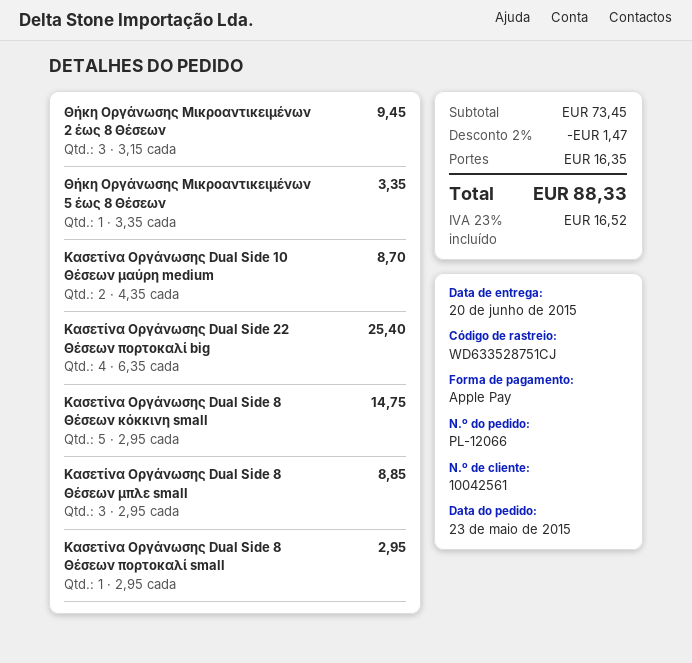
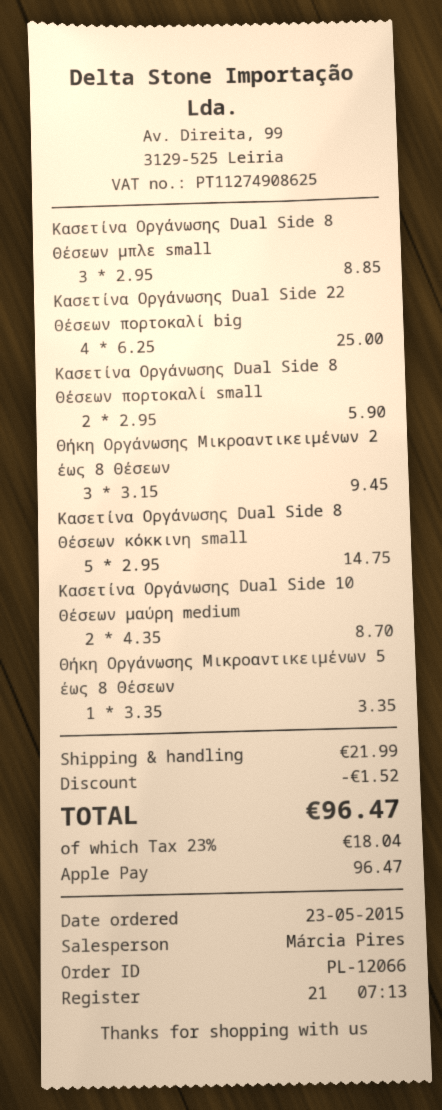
Κασετίνα Οργάνωσης Dual Side 22 Θέσεων πορτοκαλί big: 4 x 6.35 = 25.40 -> 4 x 6.25 = 25.00
Κασετίνα Οργάνωσης Dual Side 8 Θέσεων πορτοκαλί small: 1 x 2.95 = 2.95 -> 2 x 2.95 = 5.90
discount: 1.47 -> 1.52
shipping: 16.35 -> 21.99
tax: 23% = 16.52 -> 23% = 18.04
total: 88.33 -> 96.47

